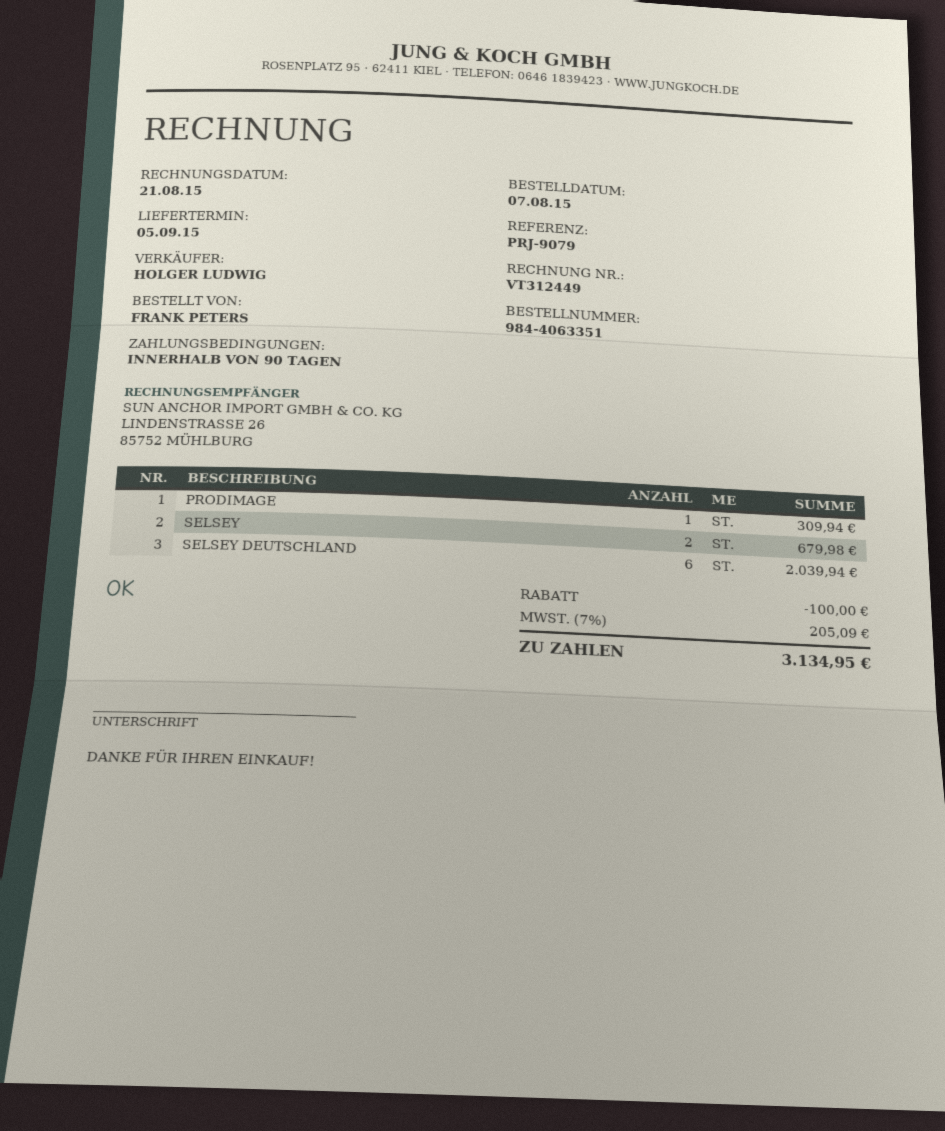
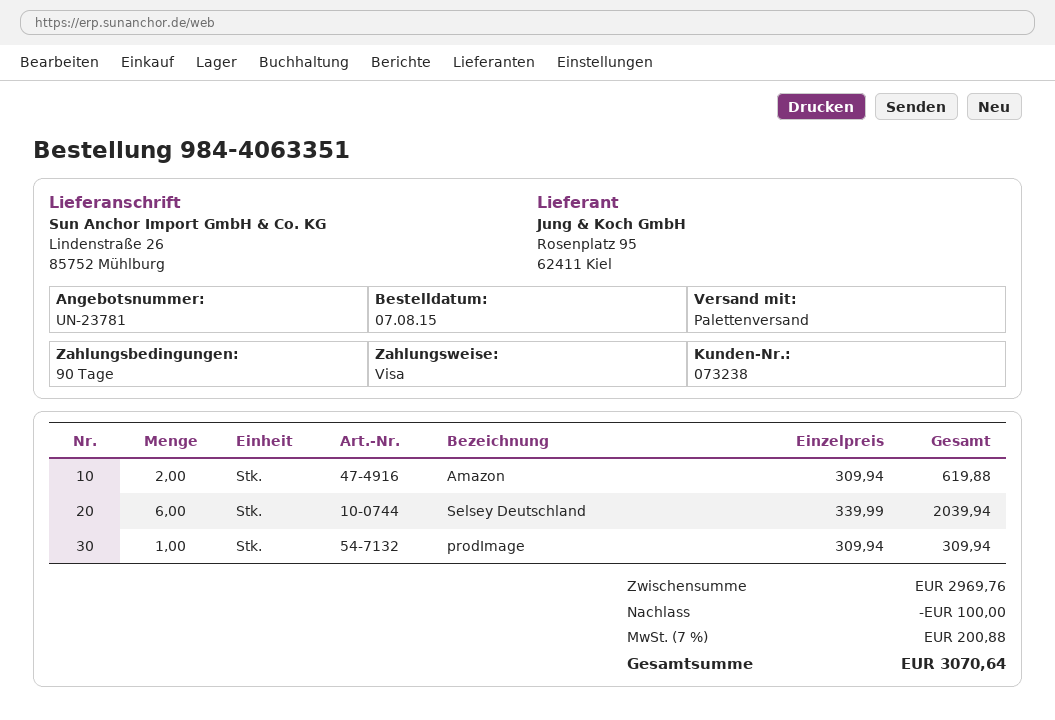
SELSEY: 2 for 679.98 -> none
Amazon: none -> 2 for 619.88
tax: 7% = 205.09 -> 7% = 200.88
total: 3134.95 -> 3070.64

